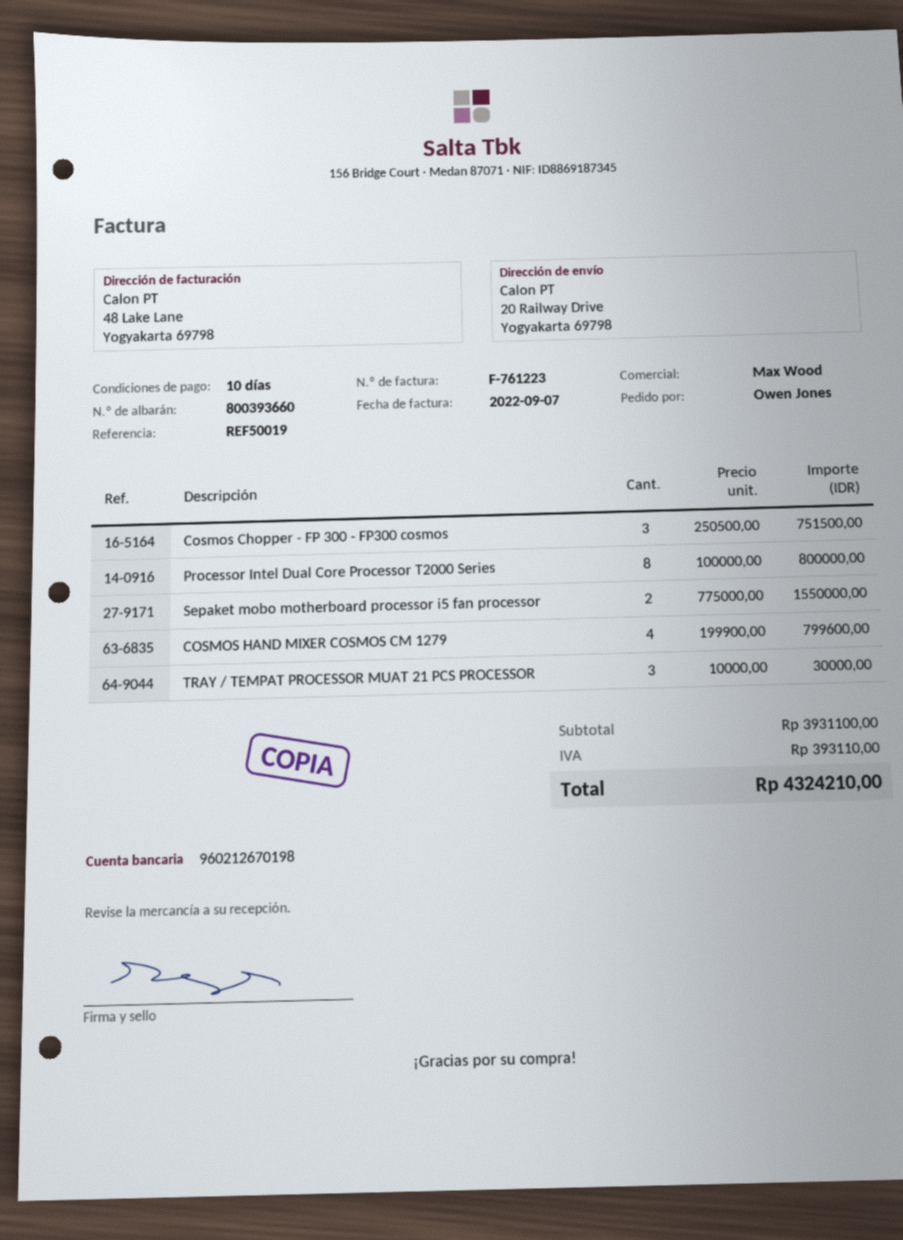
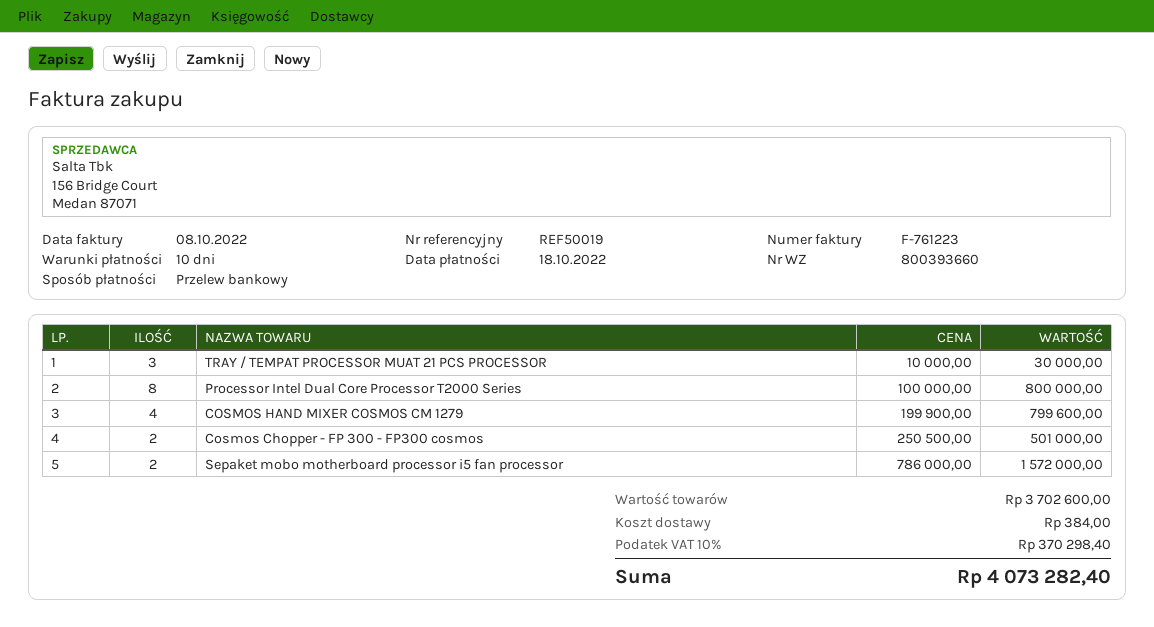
invoice date: 2022-09-07 -> 2022-10-08
Cosmos Chopper - FP 300 - FP300 cosmos: 3 x 250500.00 = 751500.00 -> 2 x 250500.00 = 501000.00
Sepaket mobo motherboard processor i5 fan processor: 2 x 775000.00 = 1550000.00 -> 2 x 786000.00 = 1572000.00
subtotal: 3931100.00 -> 3702600.00
shipping: none -> 384.00
tax: 393110.00 -> 370298.40
total: 4324210.00 -> 4073282.40

